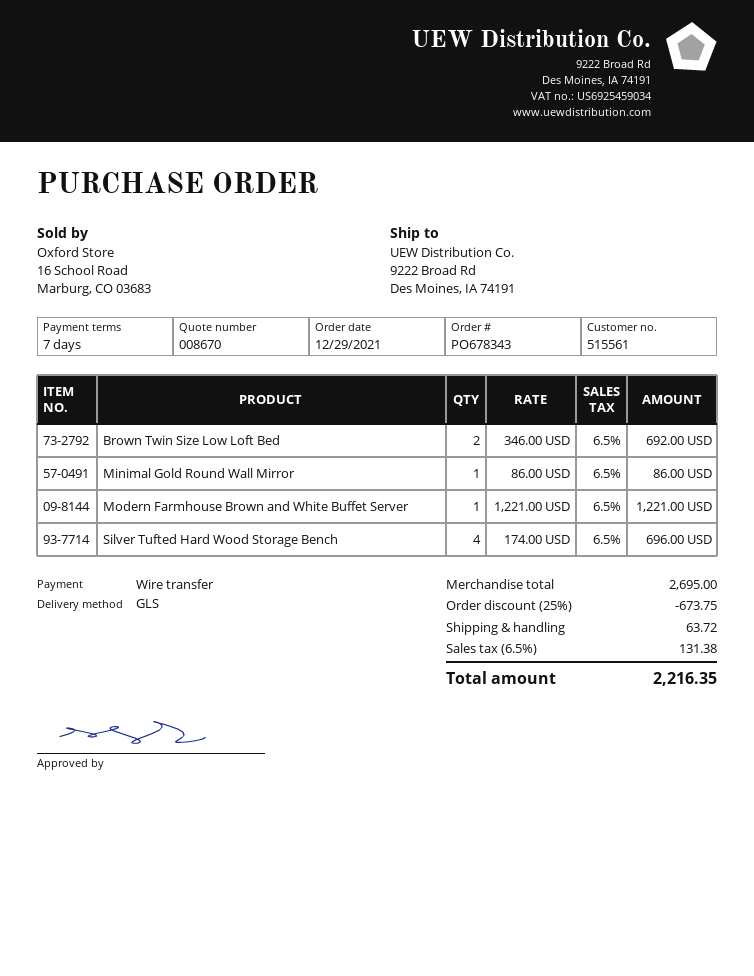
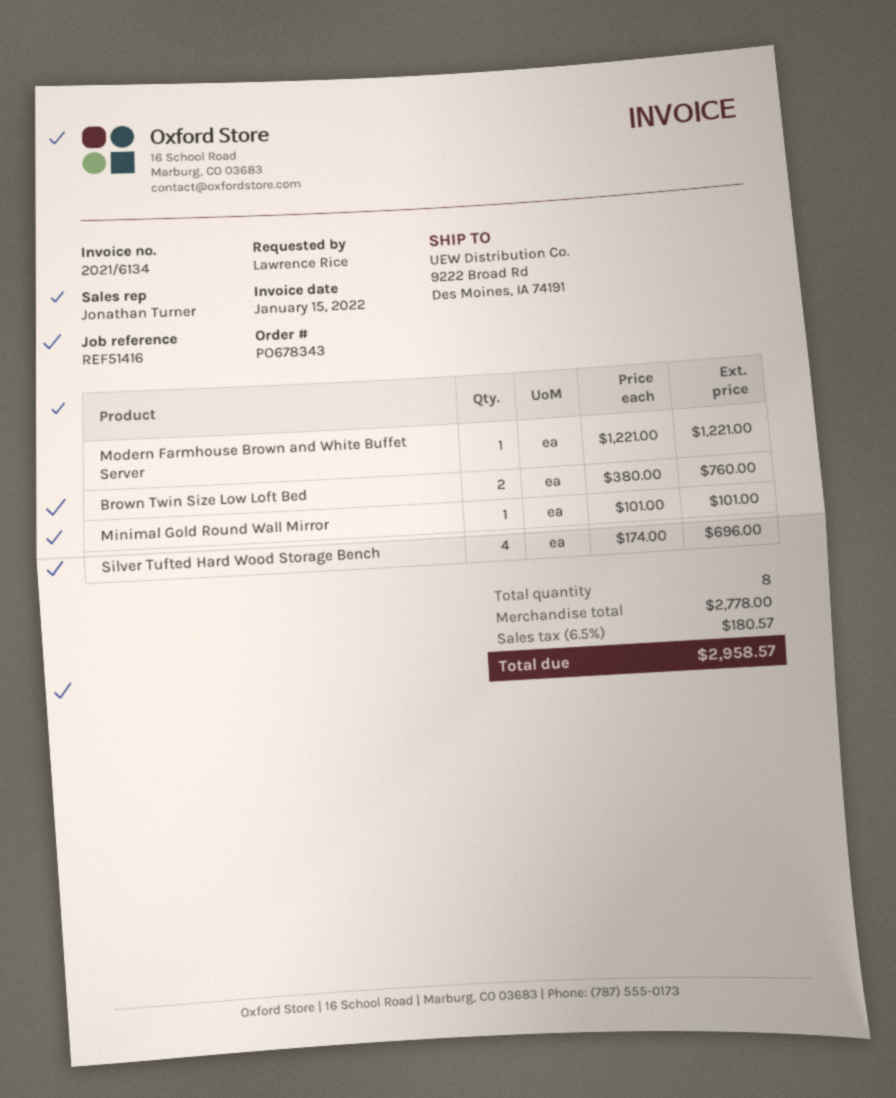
Brown Twin Size Low Loft Bed: 2 x 346.00 = 692.00 -> 2 x 380.00 = 760.00
Minimal Gold Round Wall Mirror: 1 x 86.00 = 86.00 -> 1 x 101.00 = 101.00
subtotal: 2695.00 -> 2778.00
discount: 25% = 673.75 -> none
shipping: 63.72 -> none
tax: 6.5% = 131.38 -> 6.5% = 180.57
total: 2216.35 -> 2958.57

